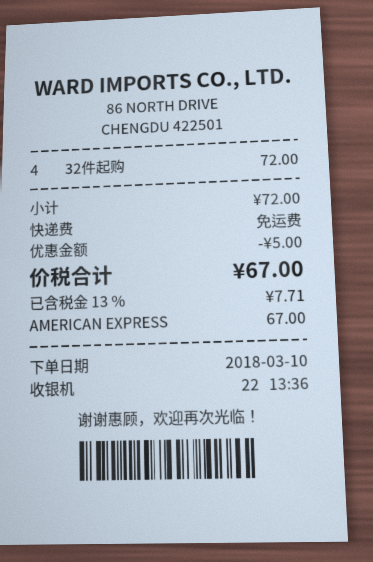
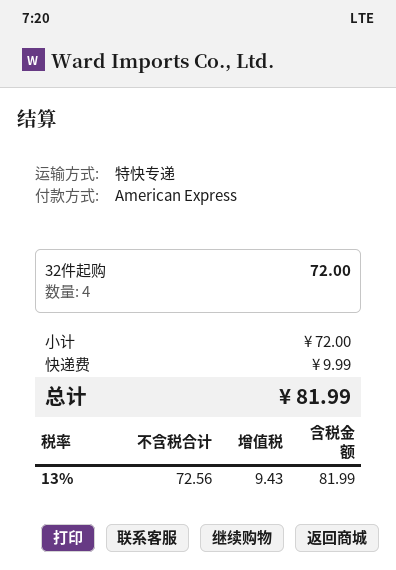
discount: 5.00 -> none
shipping: 0.00 -> 9.99
tax: 13% = 7.71 -> 13% = 9.43
total: 67.00 -> 81.99

